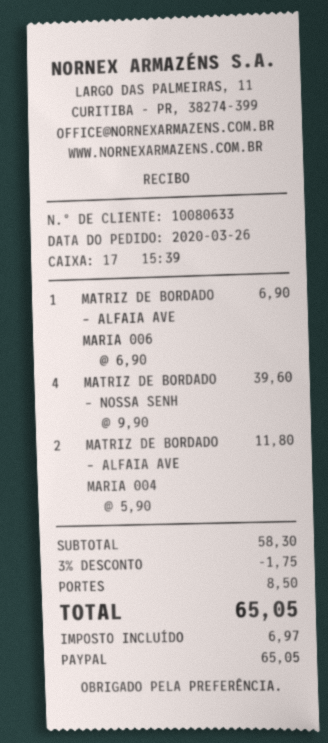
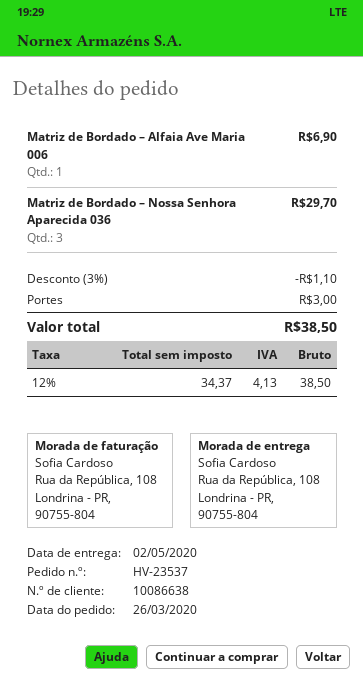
customer number: 10080633 -> 10086638
MATRIZ DE BORDADO – NOSSA SENH: 4 for 39.60 -> 3 for 29.70
MATRIZ DE BORDADO – ALFAIA AVE MARIA 004: 2 for 11.80 -> none
discount: 3% = 1.75 -> 3% = 1.10
shipping: 8.50 -> 3.00
tax: 6.97 -> 4.13
total: 65.05 -> 38.50

